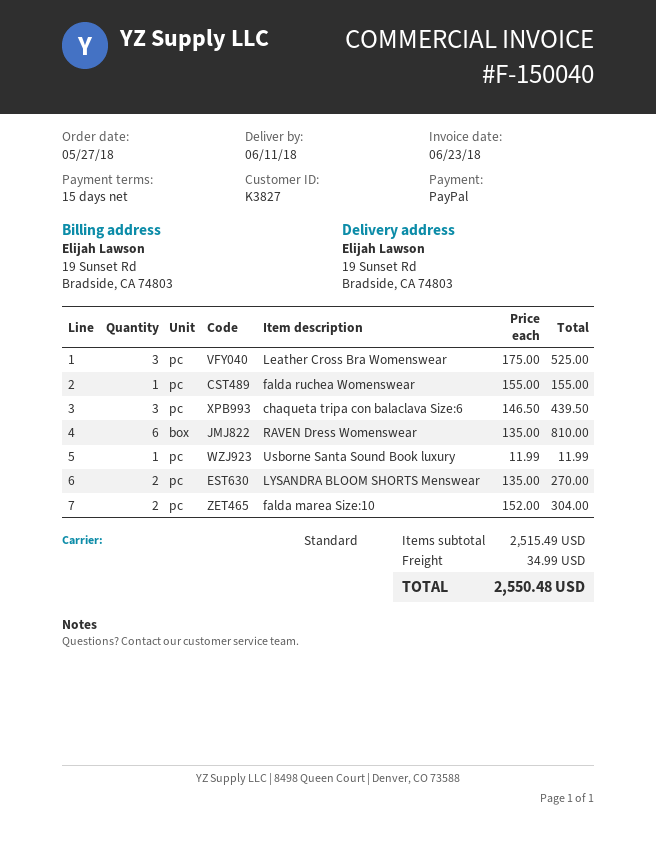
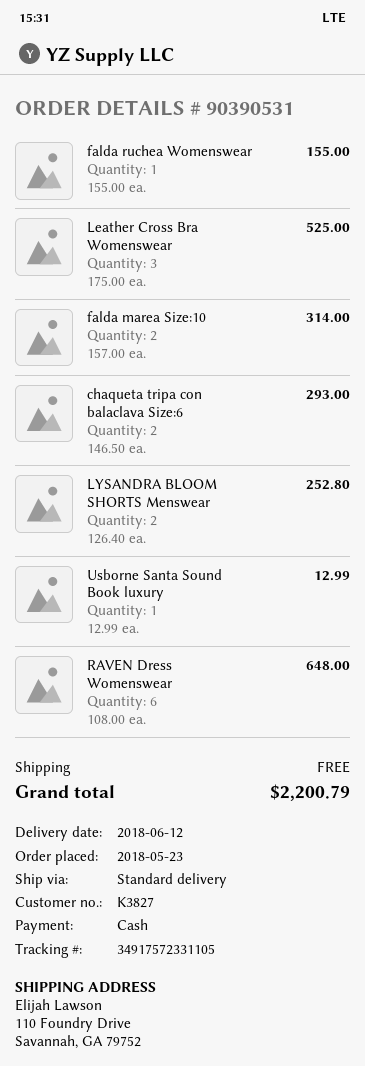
order date: 2018-05-27 -> 2018-05-23
delivery date: 2018-06-11 -> 2018-06-12
payment method: PayPal -> cash
ship to: 19 Sunset Rd, Bradside, CA 74803 -> 110 Foundry Drive, Savannah, GA 79752
chaqueta tripa con balaclava Size:6: 3 x 146.50 = 439.50 -> 2 x 146.50 = 293.00
RAVEN Dress Womenswear: 6 x 135.00 = 810.00 -> 6 x 108.00 = 648.00
Usborne Santa Sound Book luxury: 1 x 11.99 = 11.99 -> 1 x 12.99 = 12.99
LYSANDRA BLOOM SHORTS Menswear: 2 x 135.00 = 270.00 -> 2 x 126.40 = 252.80
falda marea Size:10: 2 x 152.00 = 304.00 -> 2 x 157.00 = 314.00
shipping: 34.99 -> 0.00
total: 2550.48 -> 2200.79

